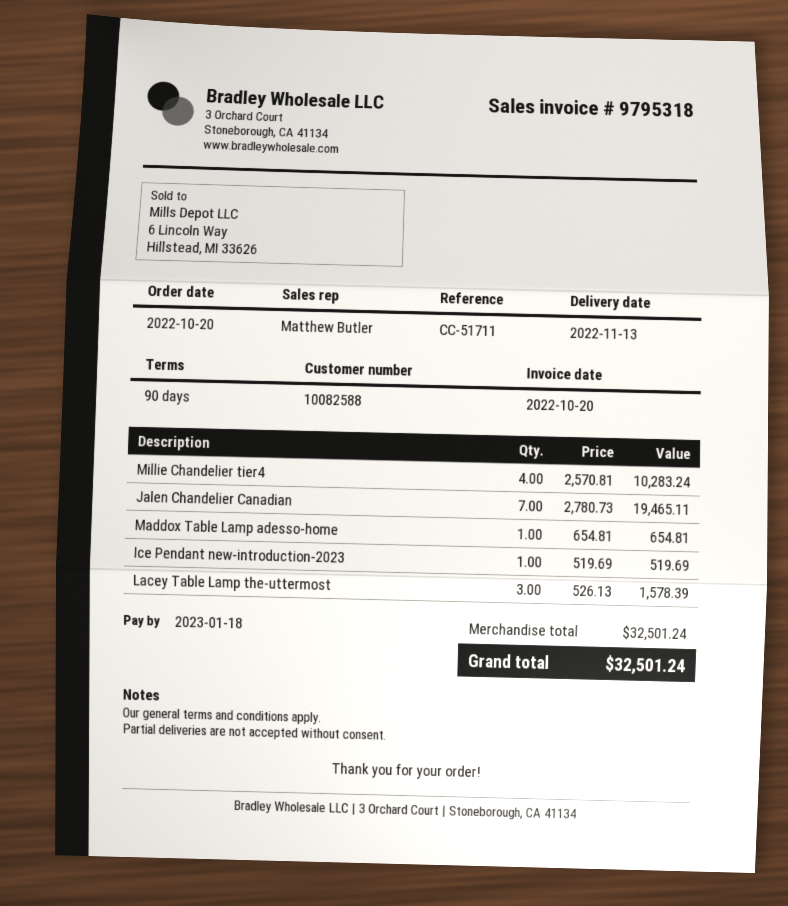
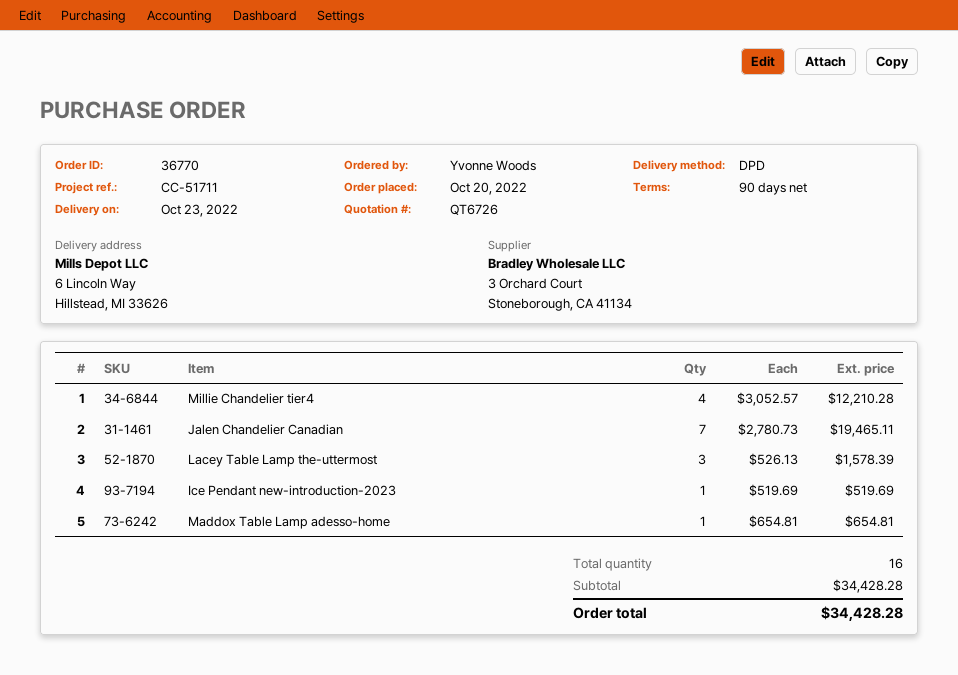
delivery date: 2022-11-13 -> 2022-10-23
Millie Chandelier tier4: 4 x 2570.81 = 10283.24 -> 4 x 3052.57 = 12210.28
subtotal: 32501.24 -> 34428.28
total: 32501.24 -> 34428.28

